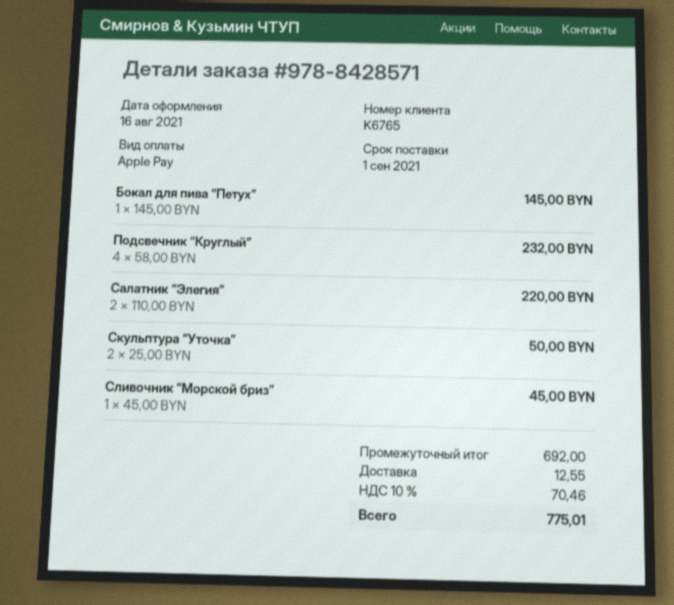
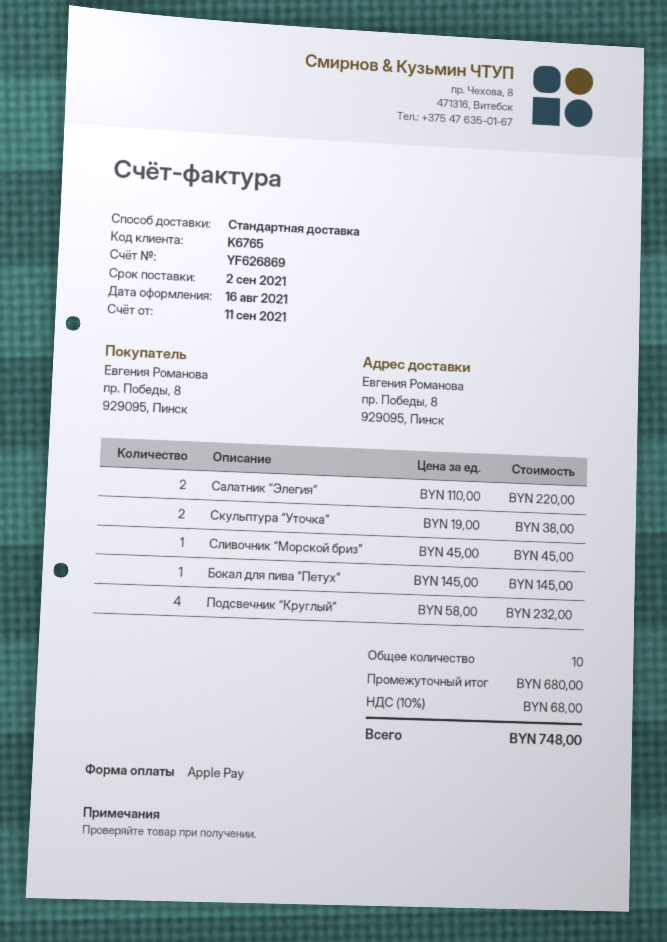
delivery date: 2021-09-01 -> 2021-09-02
Скульптура “Уточка”: 2 x 25.00 = 50.00 -> 2 x 19.00 = 38.00
subtotal: 692.00 -> 680.00
shipping: 12.55 -> none
tax: 10% = 70.46 -> 10% = 68.00
total: 775.01 -> 748.00

